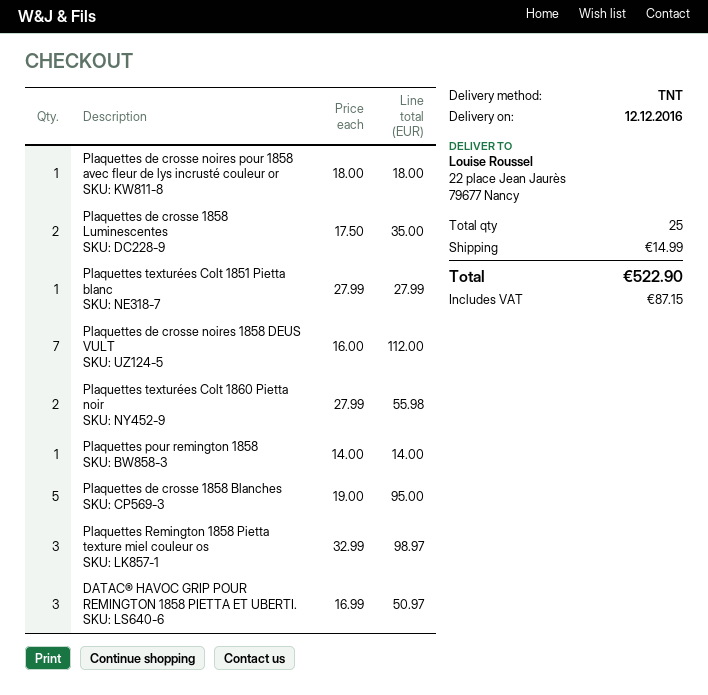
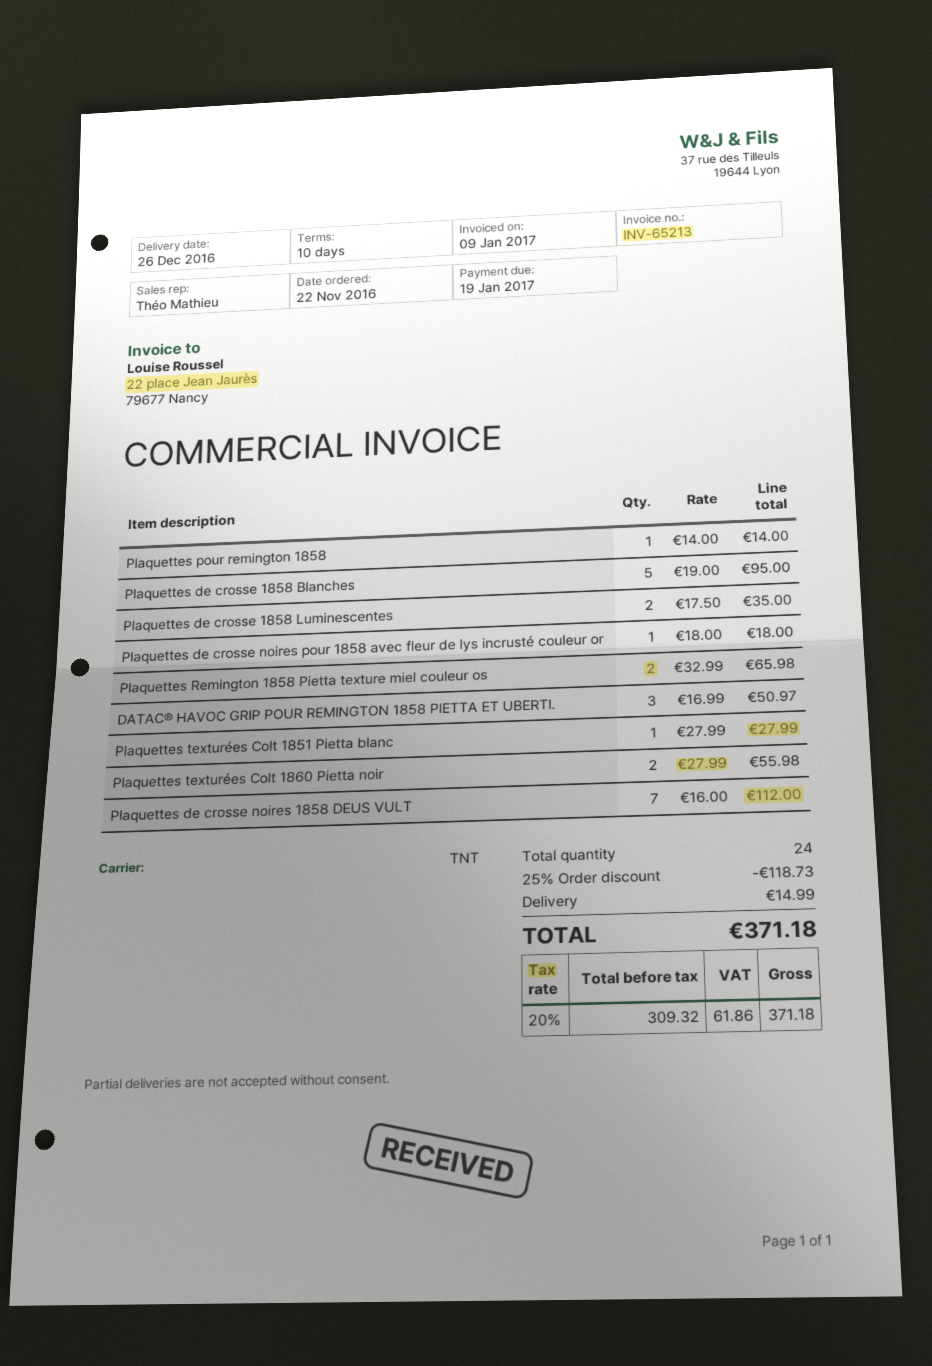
delivery date: 2016-12-12 -> 2016-12-26
Plaquettes Remington 1858 Pietta texture miel couleur os: 3 x 32.99 = 98.97 -> 2 x 32.99 = 65.98
total quantity: 25 -> 24
discount: none -> 25% = 118.73
tax: 87.15 -> 61.86
total: 522.90 -> 371.18

